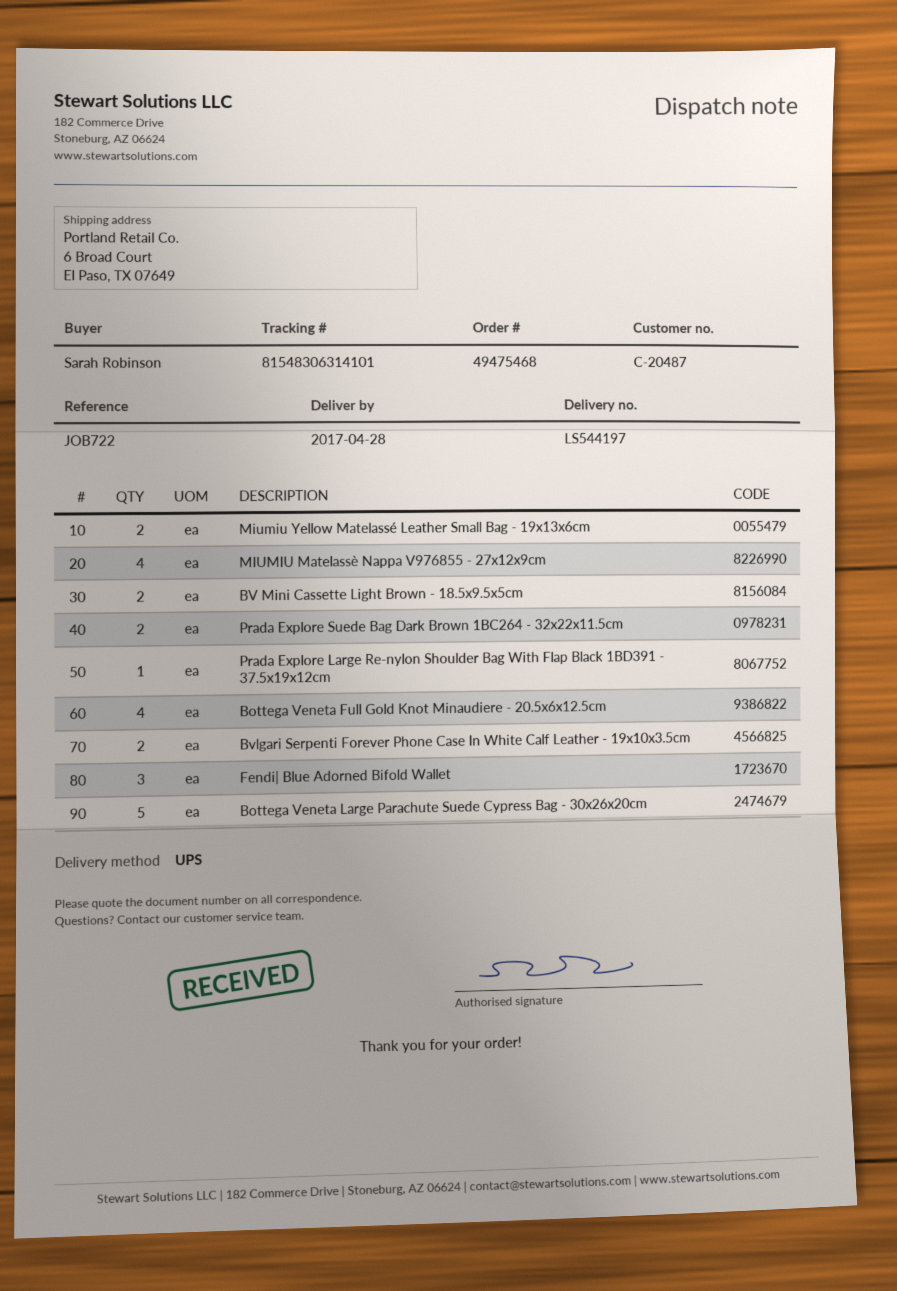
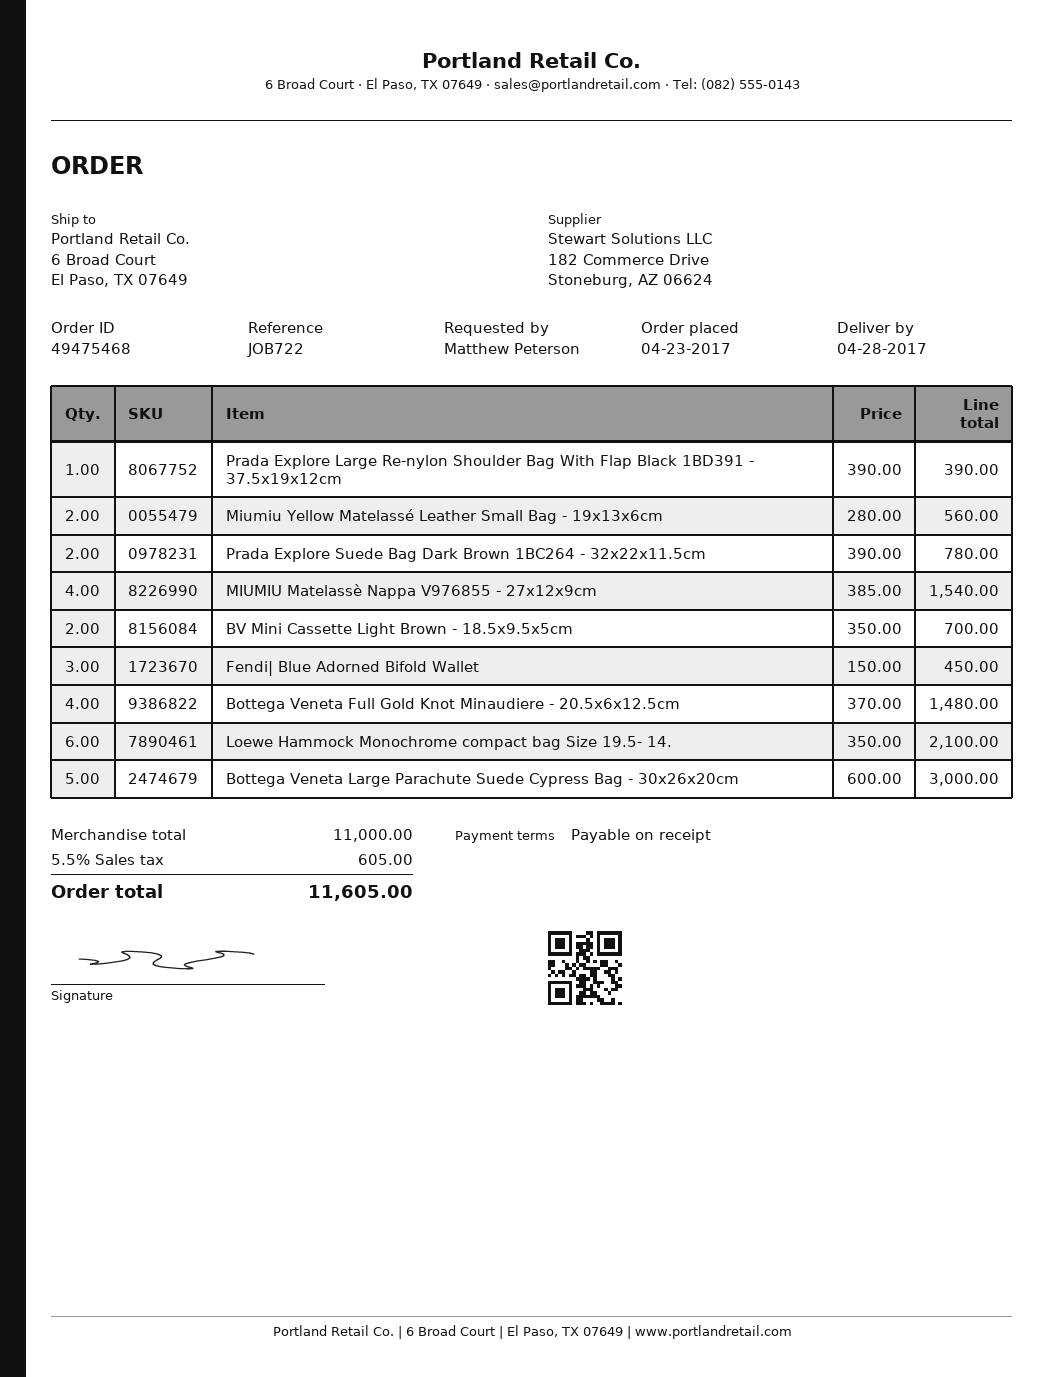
ordered by: Sarah Robinson -> Matthew Peterson
Bvlgari Serpenti Forever Phone Case In White Calf Leather - 19x10x3.5cm: 2 -> none
Loewe Hammock Monochrome compact bag Size 19.5- 14.: none -> 6

